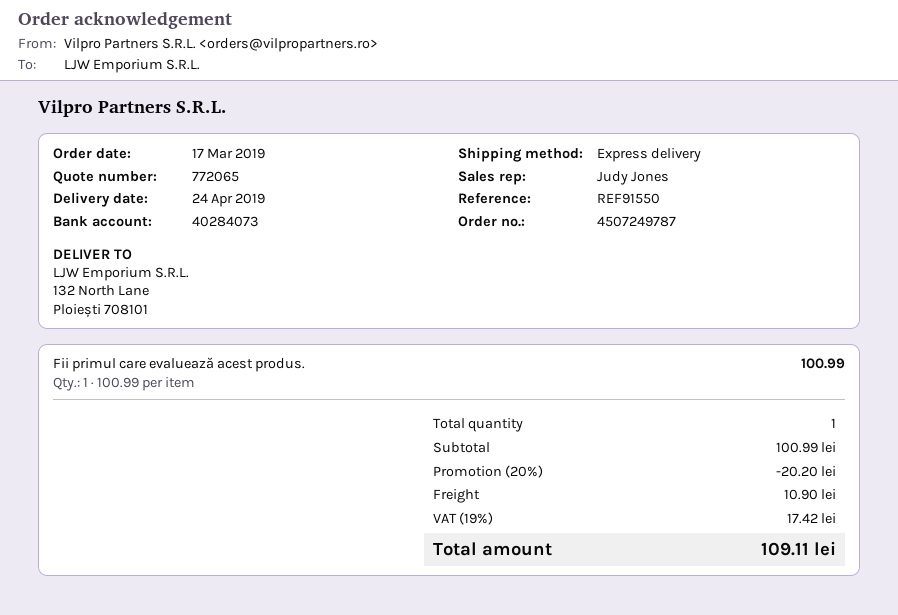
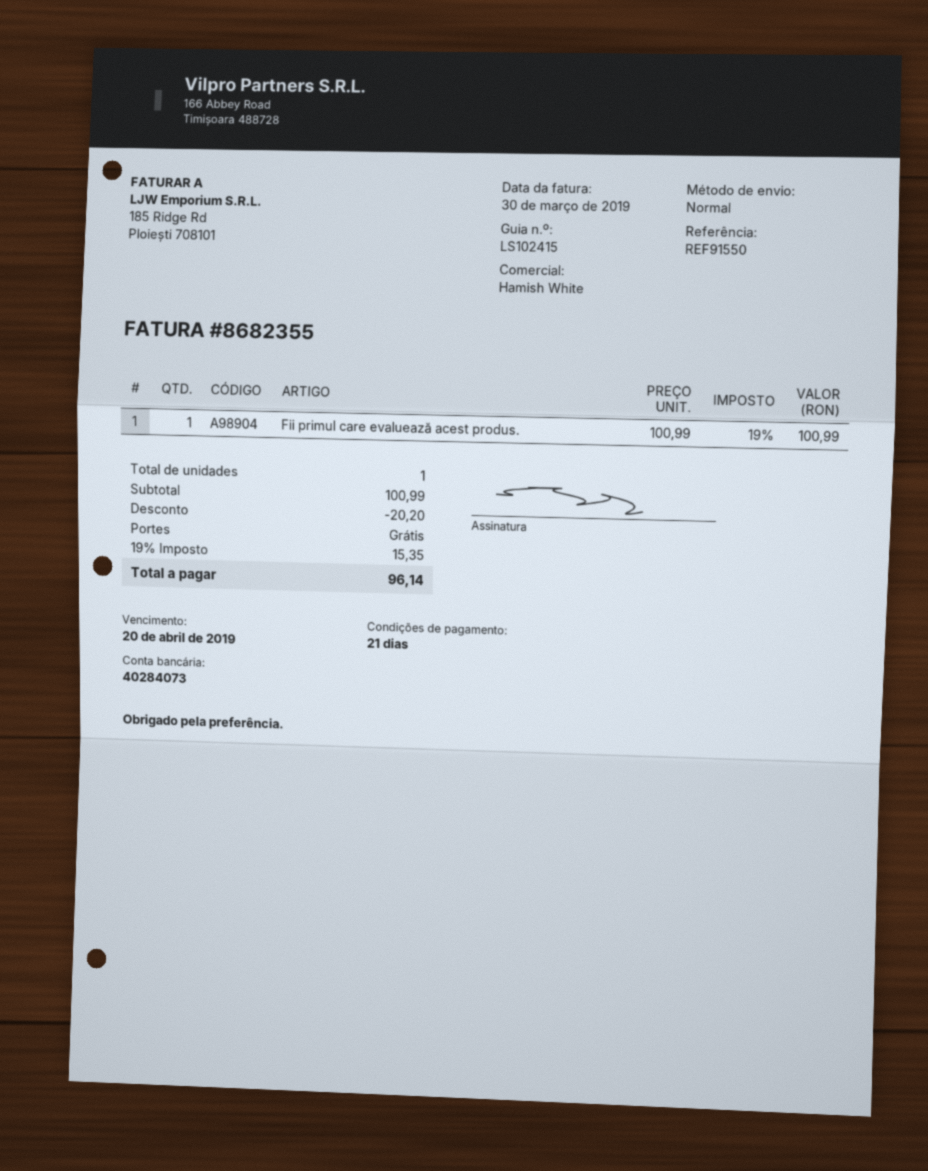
sales rep: Judy Jones -> Hamish White
shipping method: express -> standard
shipping: 10.90 -> 0.00
tax: 19% = 17.42 -> 19% = 15.35
total: 109.11 -> 96.14

